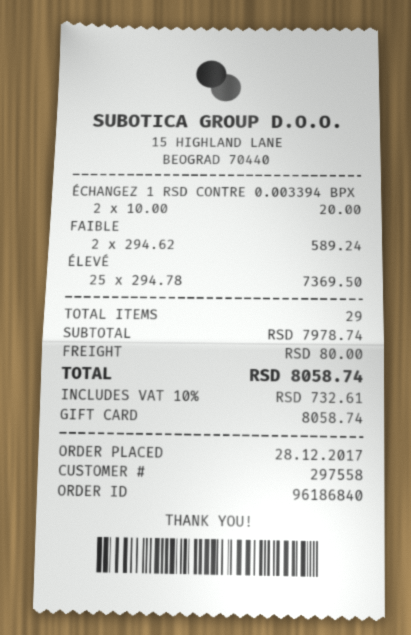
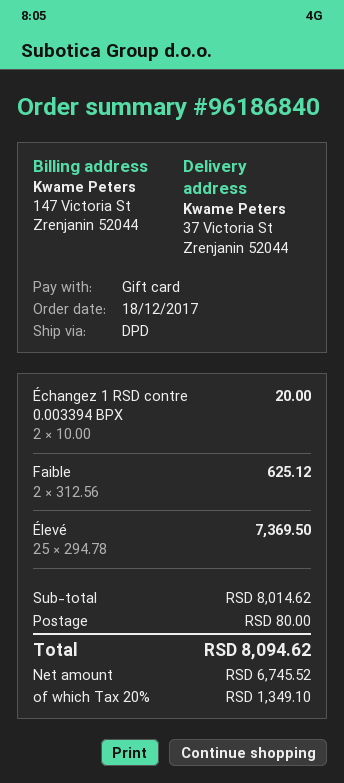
order date: 2017-12-28 -> 2017-12-18
FAIBLE: 2 x 294.62 = 589.24 -> 2 x 312.56 = 625.12
subtotal: 7978.74 -> 8014.62
tax: 10% = 732.61 -> 20% = 1349.10
total: 8058.74 -> 8094.62

